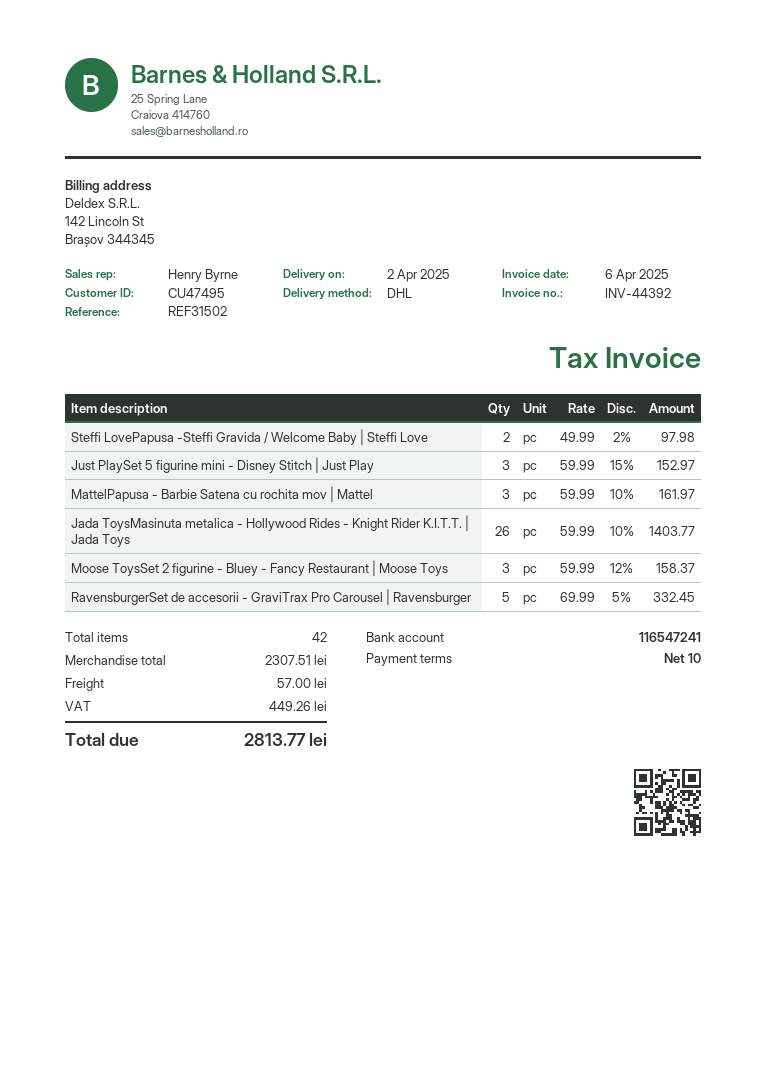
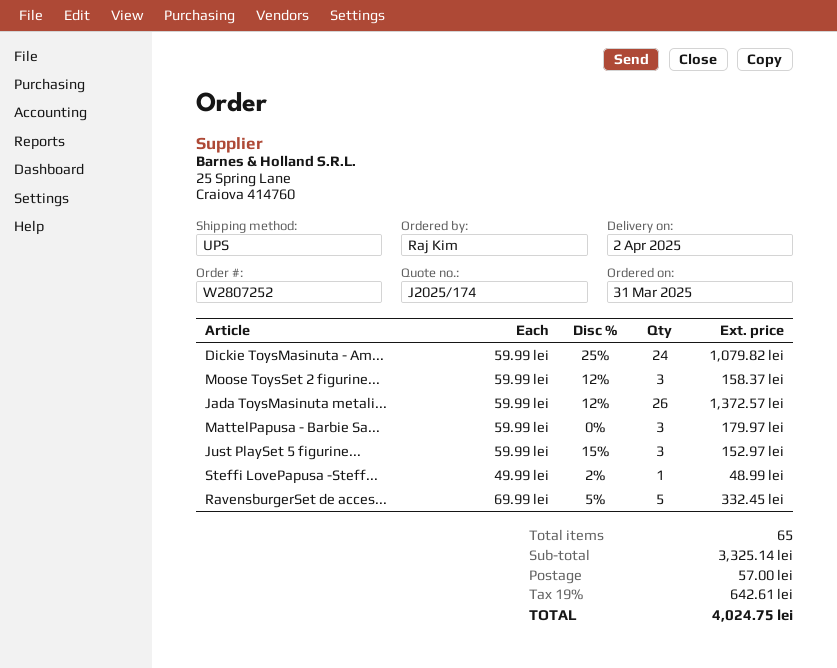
shipping method: DHL -> UPS
Steffi LovePapusa -Steffi Gravida / Welcome Baby | Steffi Love: 2 x 49.99 - 2% = 97.98 -> 1 x 49.99 - 2% = 48.99
MattelPapusa - Barbie Satena cu rochita mov | Mattel: 3 x 59.99 - 10% = 161.97 -> 3 x 59.99 = 179.97
Jada ToysMasinuta metalica - Hollywood Rides - Knight Rider K.I.T.T. | Jada Toys: 26 x 59.99 - 10% = 1403.77 -> 26 x 59.99 - 12% = 1372.57
Dickie ToysMasinuta - Am...: none -> 24 x 59.99 - 25% = 1079.82
total quantity: 42 -> 65
subtotal: 2307.51 -> 3325.14
tax: 449.26 -> 642.61
total: 2813.77 -> 4024.75

